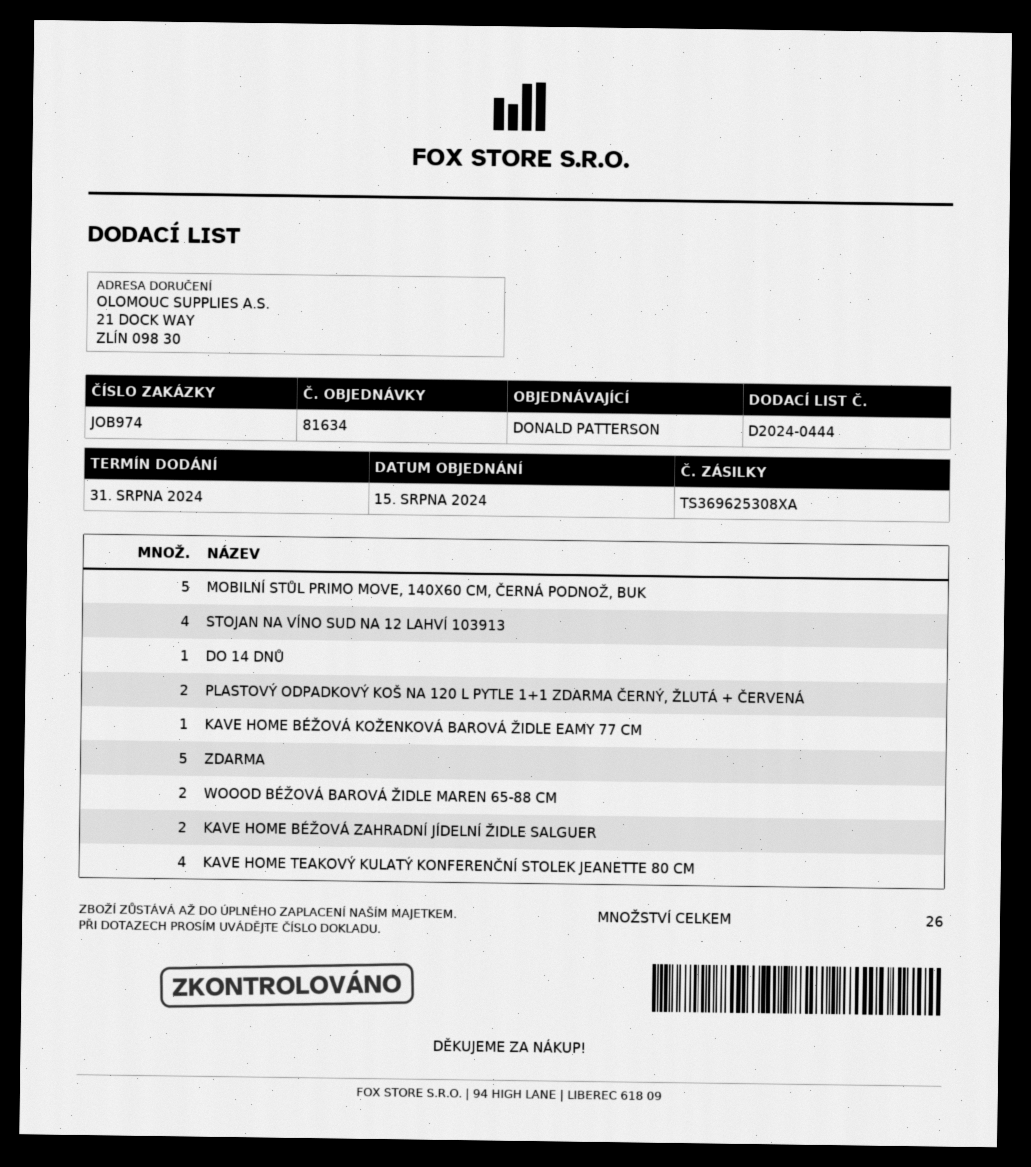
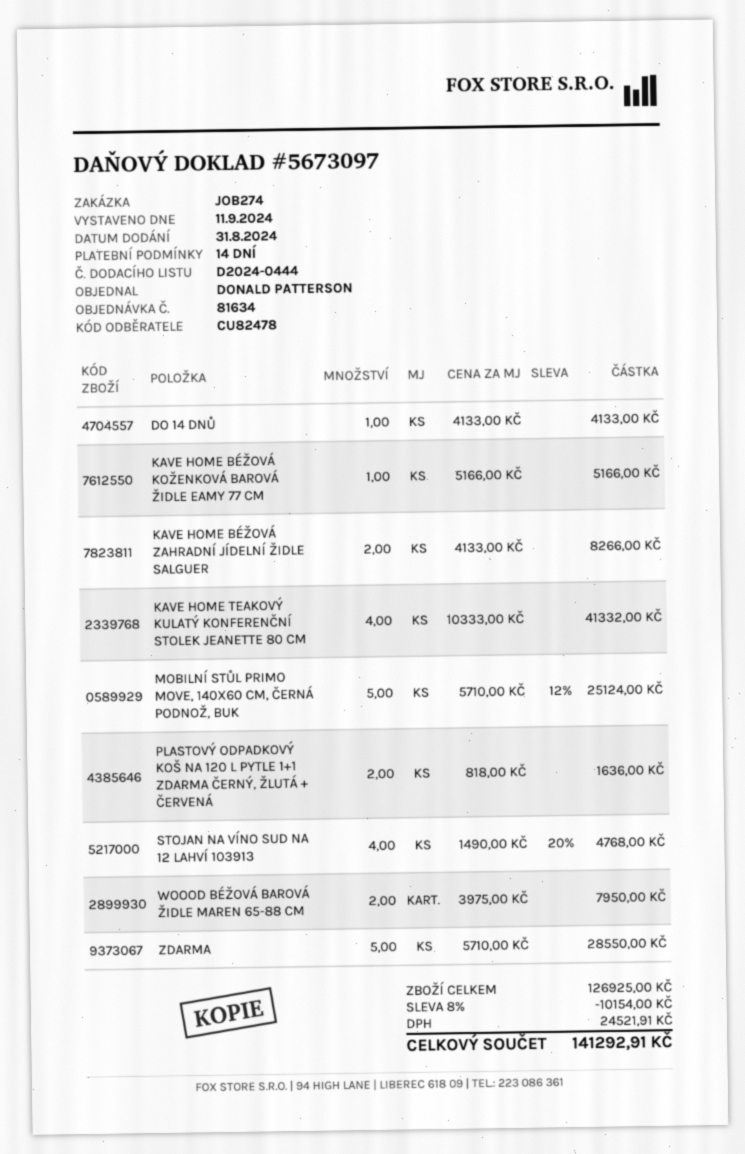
reference: JOB974 -> JOB274

